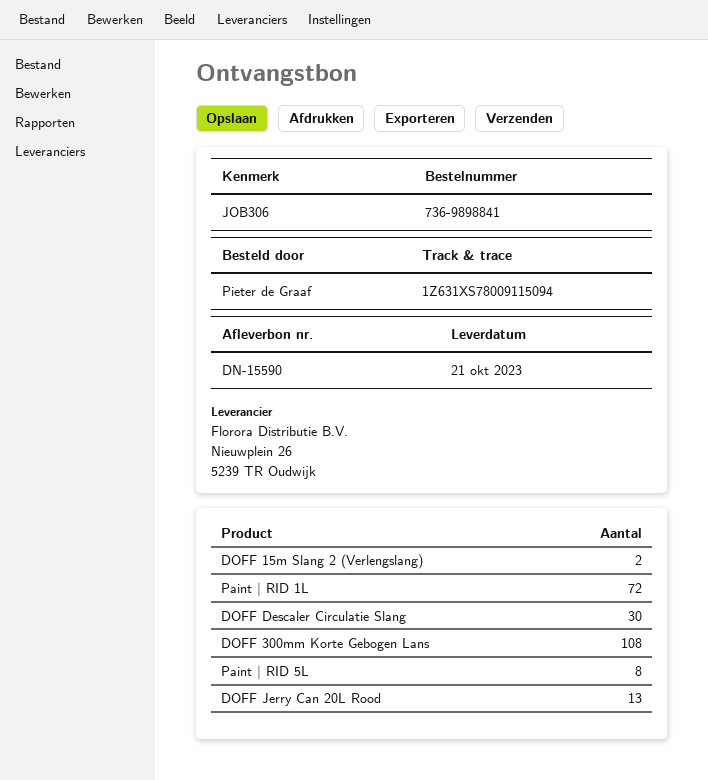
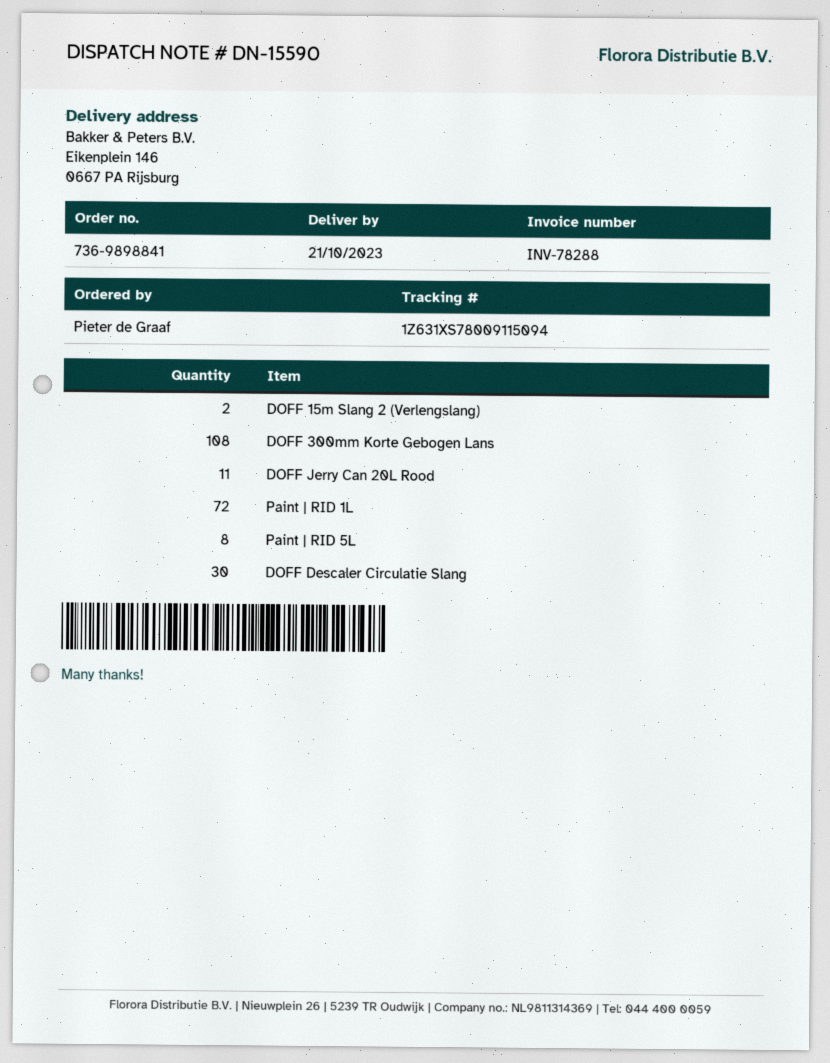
DOFF Jerry Can 20L Rood: 13 -> 11

